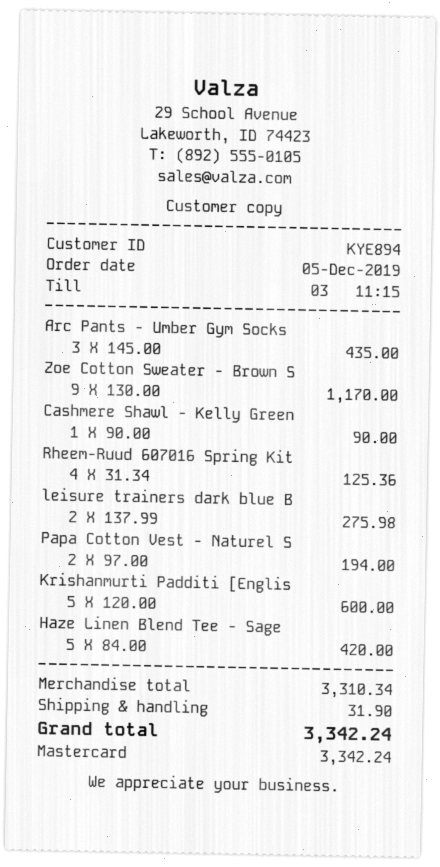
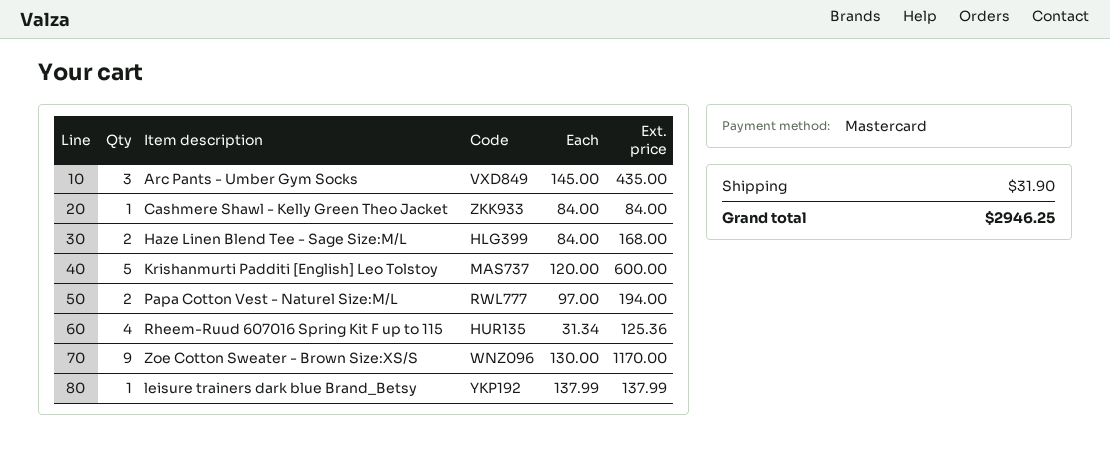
Cashmere Shawl - Kelly Green: 1 x 90.00 = 90.00 -> 1 x 84.00 = 84.00
leisure trainers dark blue B: 2 x 137.99 = 275.98 -> 1 x 137.99 = 137.99
Haze Linen Blend Tee - Sage: 5 x 84.00 = 420.00 -> 2 x 84.00 = 168.00
total: 3342.24 -> 2946.25

